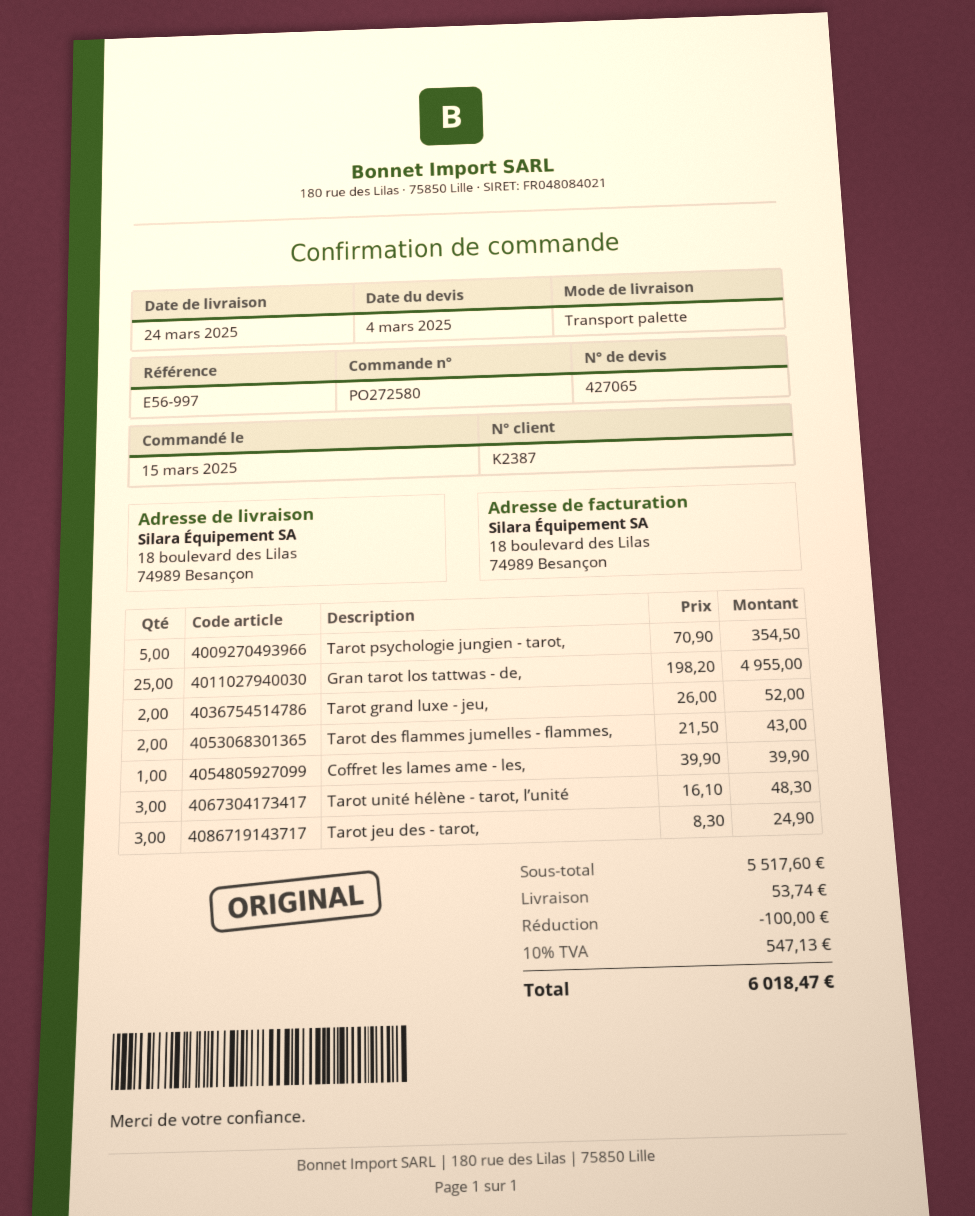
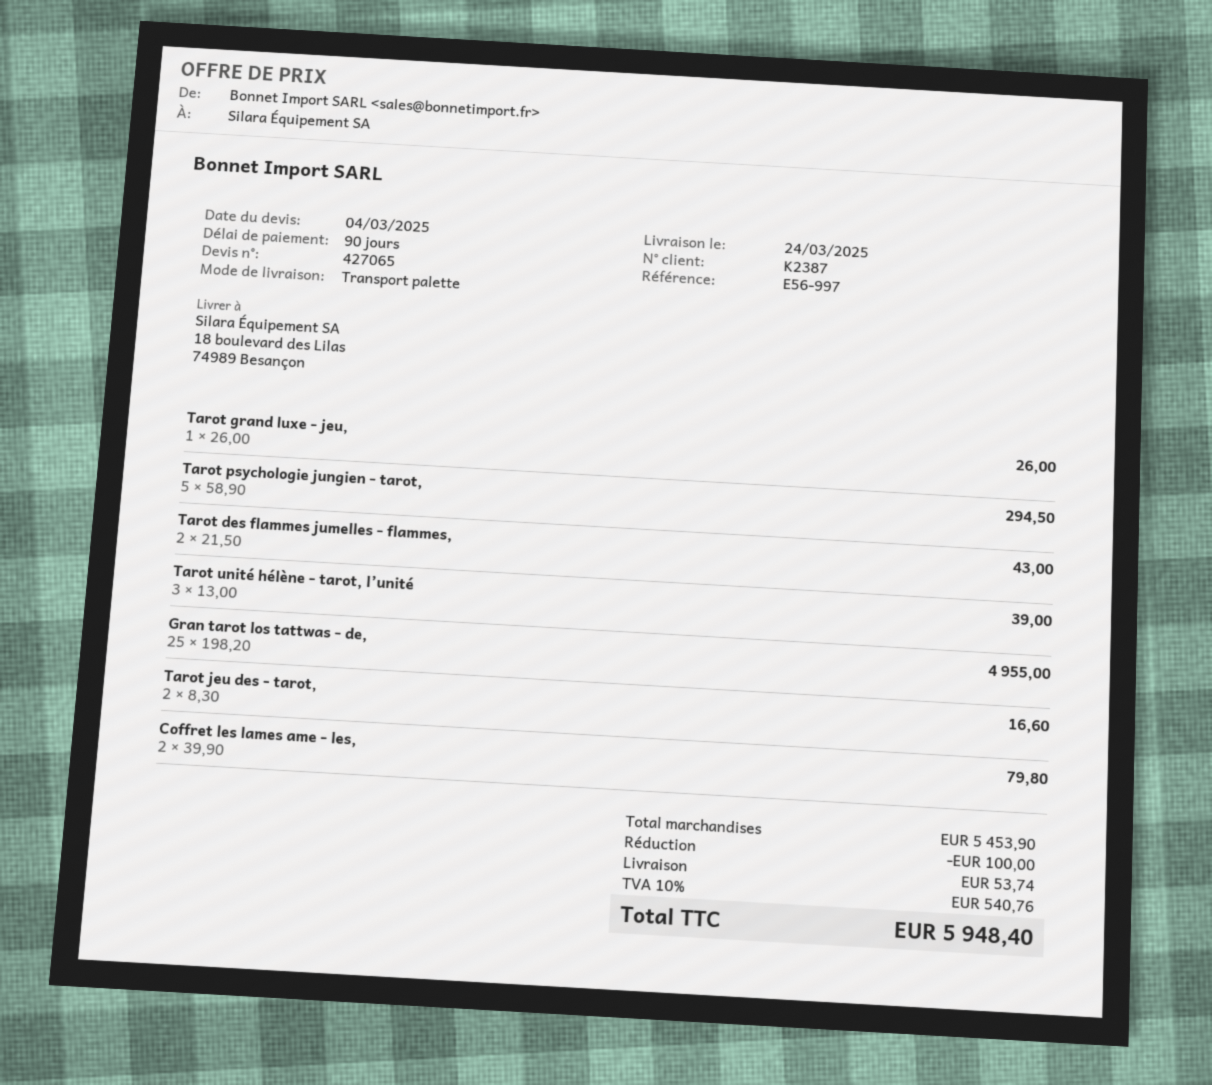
Tarot psychologie jungien - tarot,: 5 x 70.90 = 354.50 -> 5 x 58.90 = 294.50
Tarot grand luxe - jeu,: 2 x 26.00 = 52.00 -> 1 x 26.00 = 26.00
Coffret les lames ame - les,: 1 x 39.90 = 39.90 -> 2 x 39.90 = 79.80
Tarot unité hélène - tarot, l’unité: 3 x 16.10 = 48.30 -> 3 x 13.00 = 39.00
Tarot jeu des - tarot,: 3 x 8.30 = 24.90 -> 2 x 8.30 = 16.60
subtotal: 5517.60 -> 5453.90
tax: 10% = 547.13 -> 10% = 540.76
total: 6018.47 -> 5948.40

